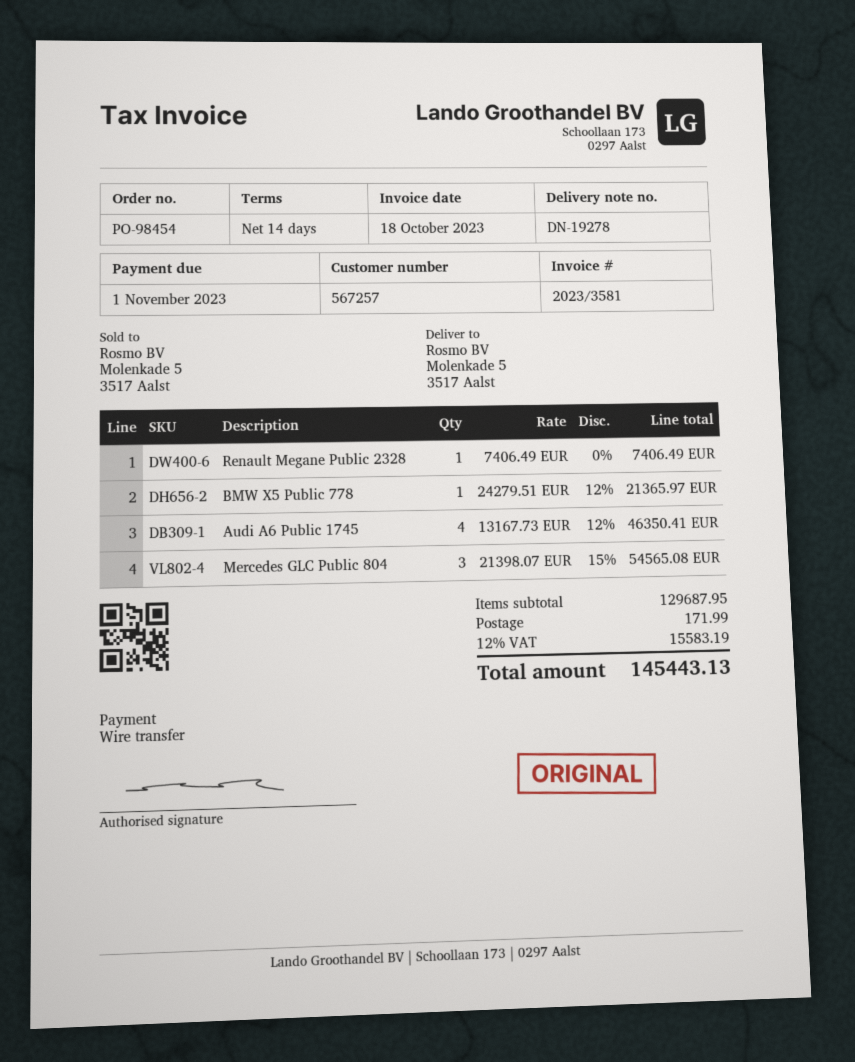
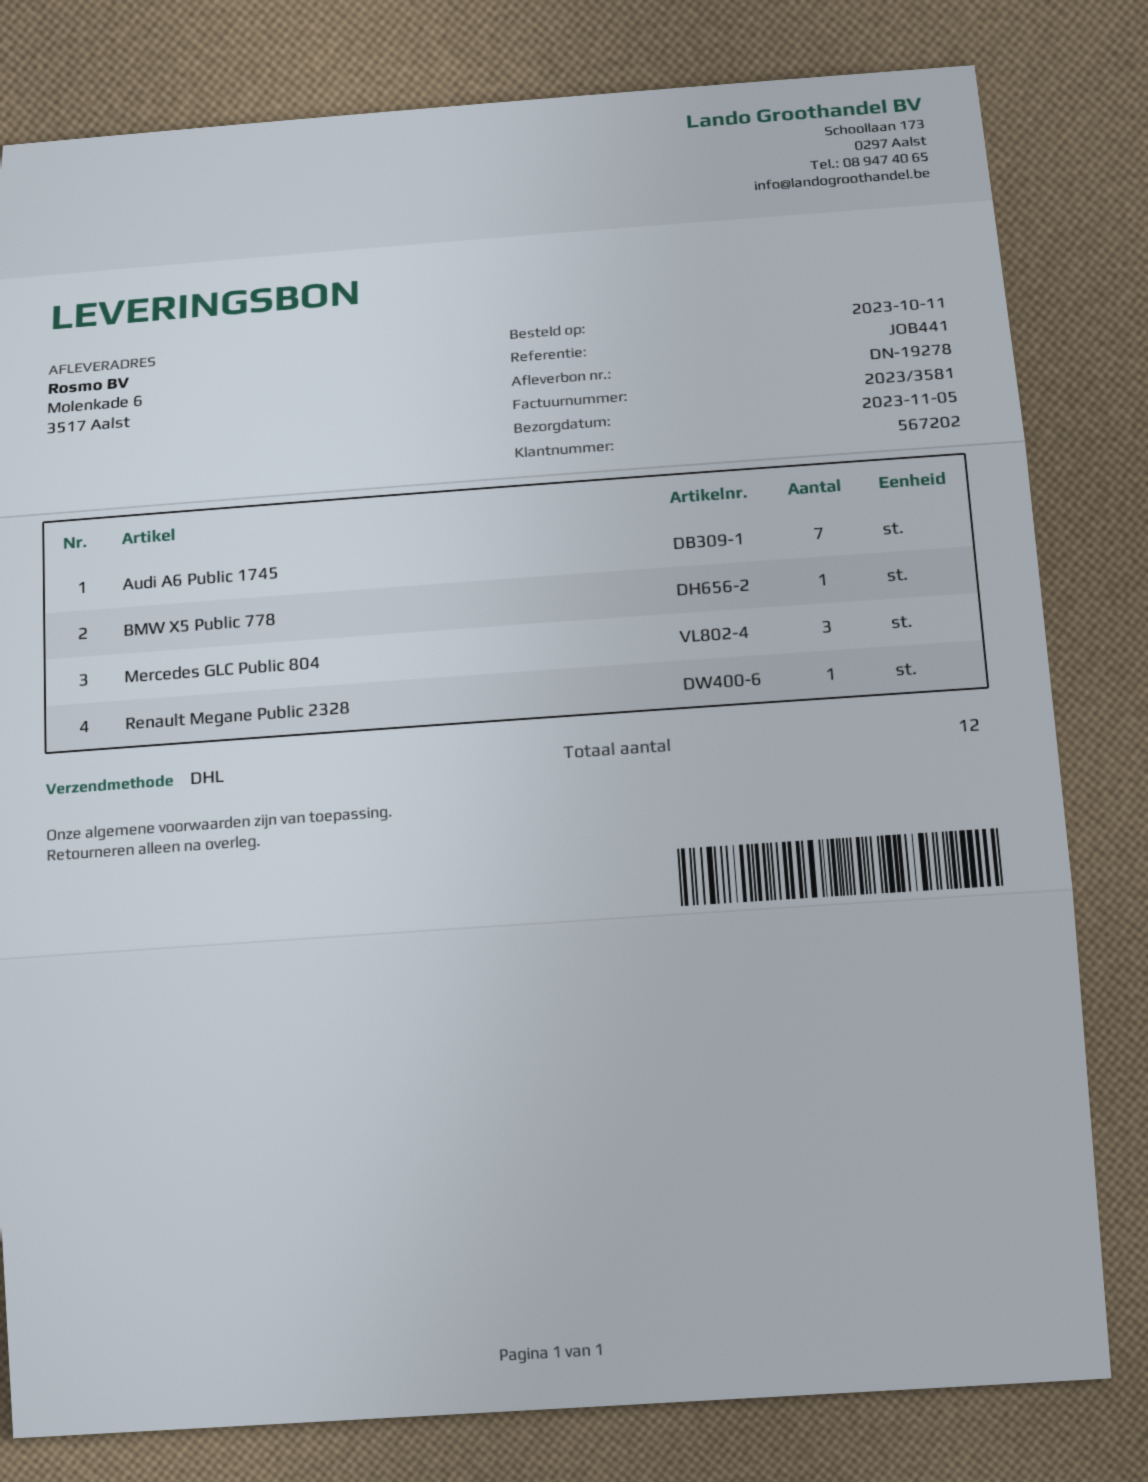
customer number: 567257 -> 567202
ship to: Molenkade 5, 3517 Aalst -> Molenkade 6, 3517 Aalst
Audi A6 Public 1745: 4 -> 7

